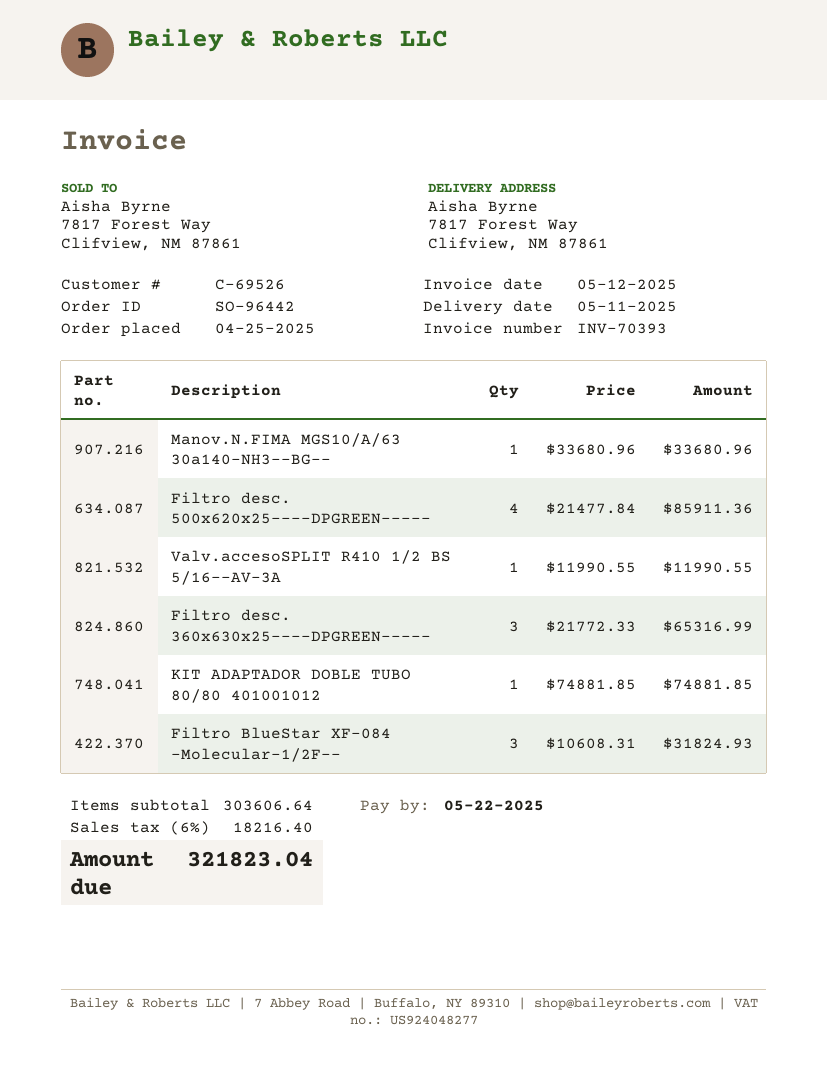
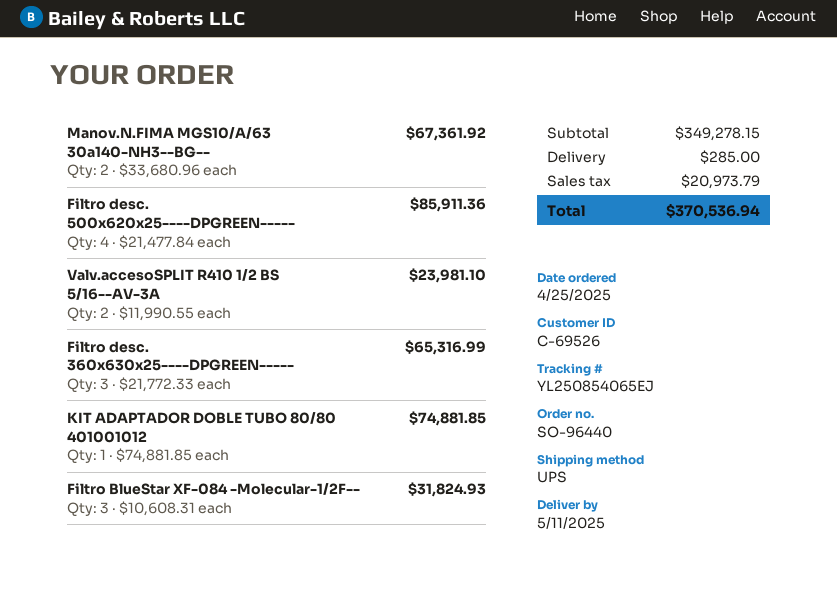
order number: SO-96442 -> SO-96440
Manov.N.FIMA MGS10/A/63 30a140-NH3--BG--: 1 x 33680.96 = 33680.96 -> 2 x 33680.96 = 67361.92
Valv.accesoSPLIT R410 1/2 BS 5/16--AV-3A: 1 x 11990.55 = 11990.55 -> 2 x 11990.55 = 23981.10
subtotal: 303606.64 -> 349278.15
shipping: none -> 285.00
tax: 18216.40 -> 20973.79
total: 321823.04 -> 370536.94

